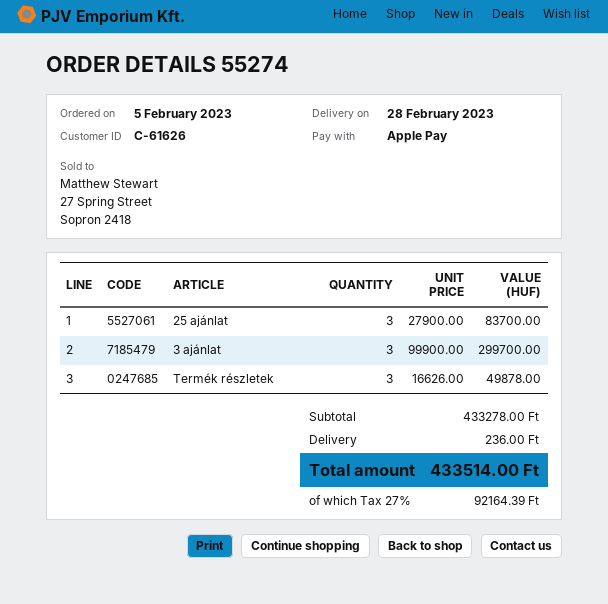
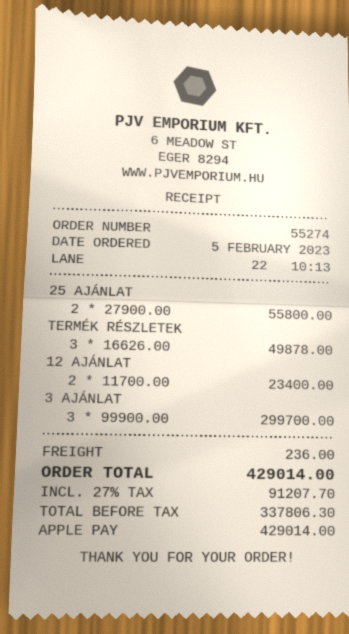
25 ajánlat: 3 x 27900.00 = 83700.00 -> 2 x 27900.00 = 55800.00
12 AJÁNLAT: none -> 2 x 11700.00 = 23400.00
tax: 27% = 92164.39 -> 27% = 91207.70
total: 433514.00 -> 429014.00

